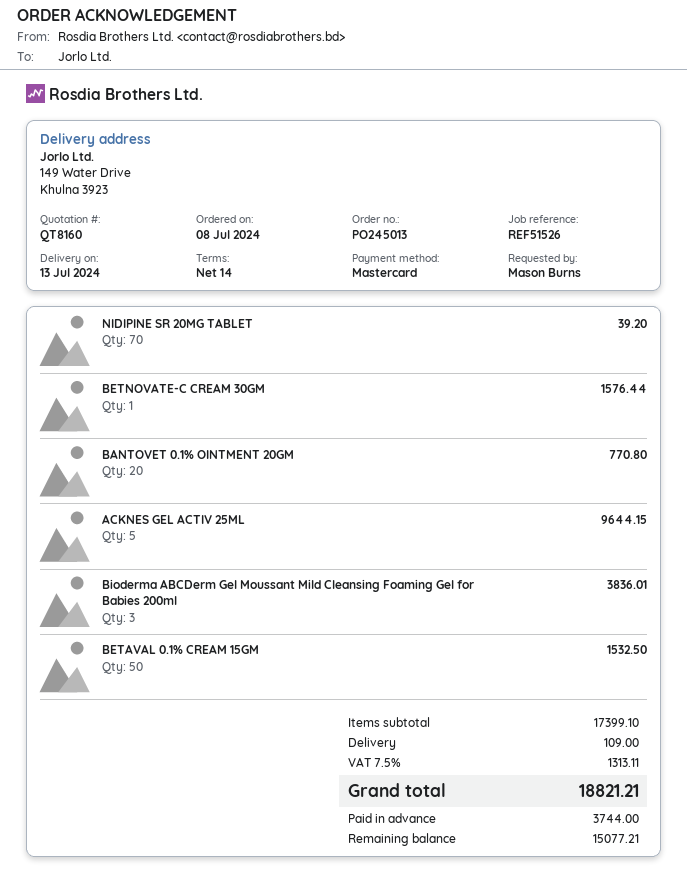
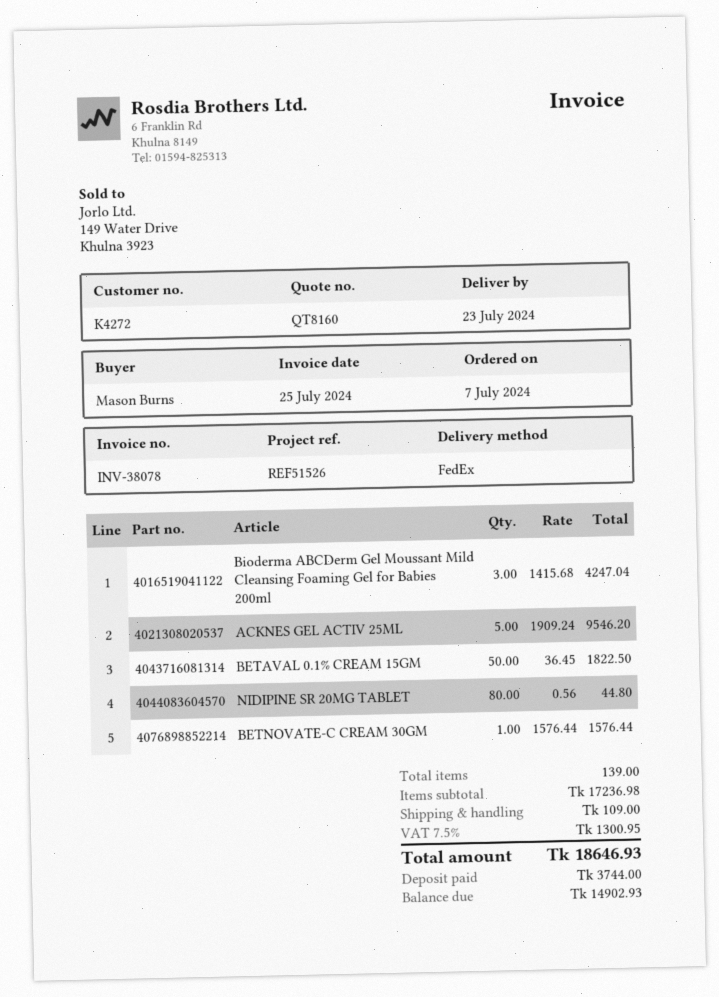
order date: 2024-07-08 -> 2024-07-07
delivery date: 2024-07-13 -> 2024-07-23
NIDIPINE SR 20MG TABLET: 70 for 39.20 -> 80 for 44.80
BANTOVET 0.1% OINTMENT 20GM: 20 for 770.80 -> none
ACKNES GEL ACTIV 25ML: 5 for 9644.15 -> 5 for 9546.20
Bioderma ABCDerm Gel Moussant Mild Cleansing Foaming Gel for Babies 200ml: 3 for 3836.01 -> 3 for 4247.04
BETAVAL 0.1% CREAM 15GM: 50 for 1532.50 -> 50 for 1822.50
subtotal: 17399.10 -> 17236.98
tax: 7.5% = 1313.11 -> 7.5% = 1300.95
total: 18821.21 -> 18646.93
balance: 15077.21 -> 14902.93

